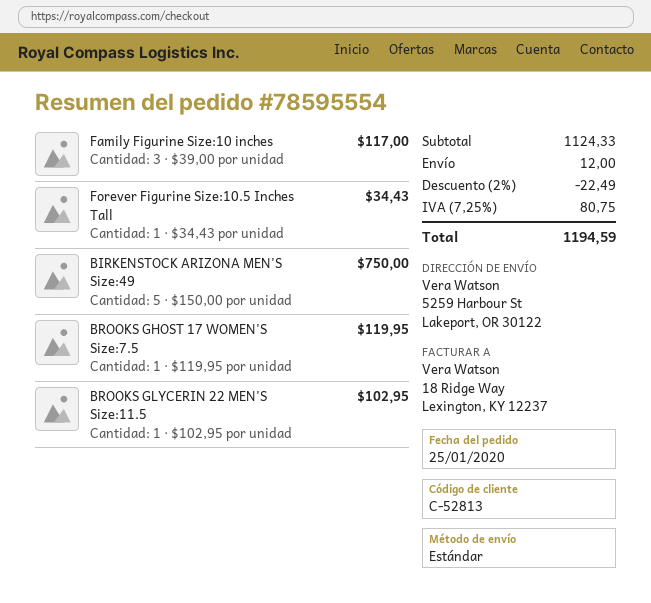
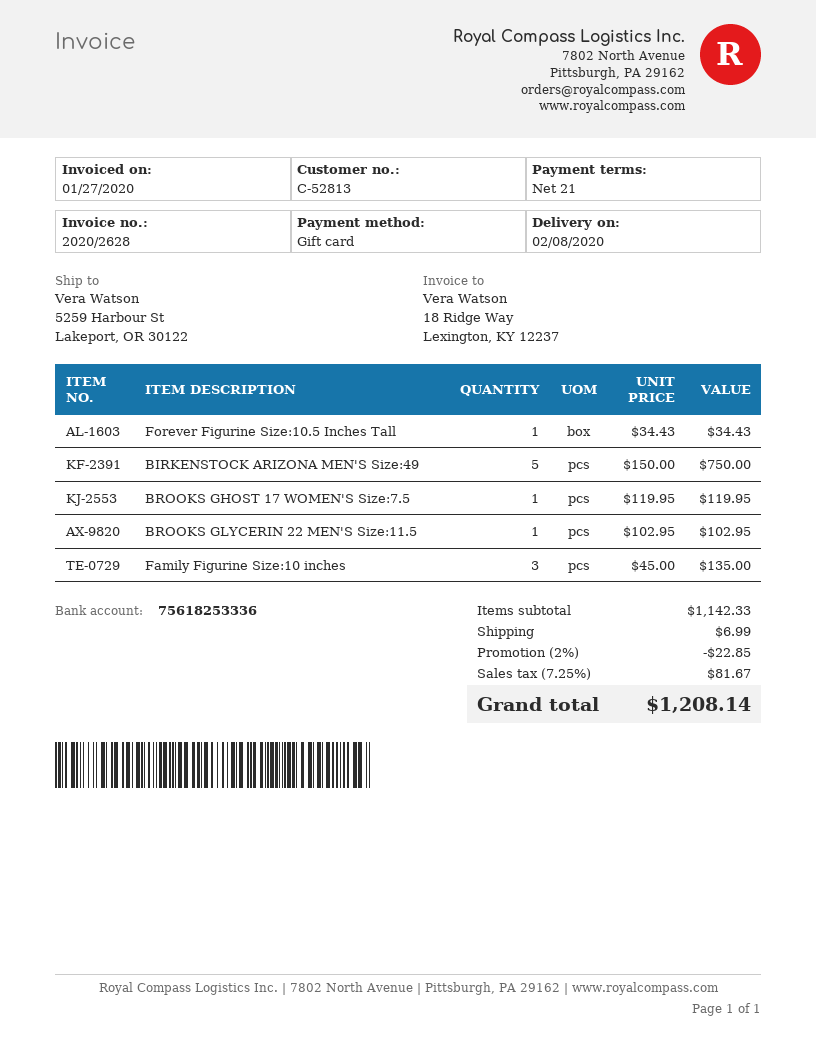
Family Figurine Size:10 inches: 3 x 39.00 = 117.00 -> 3 x 45.00 = 135.00
subtotal: 1124.33 -> 1142.33
discount: 2% = 22.49 -> 2% = 22.85
shipping: 12.00 -> 6.99
tax: 7.25% = 80.75 -> 7.25% = 81.67
total: 1194.59 -> 1208.14

